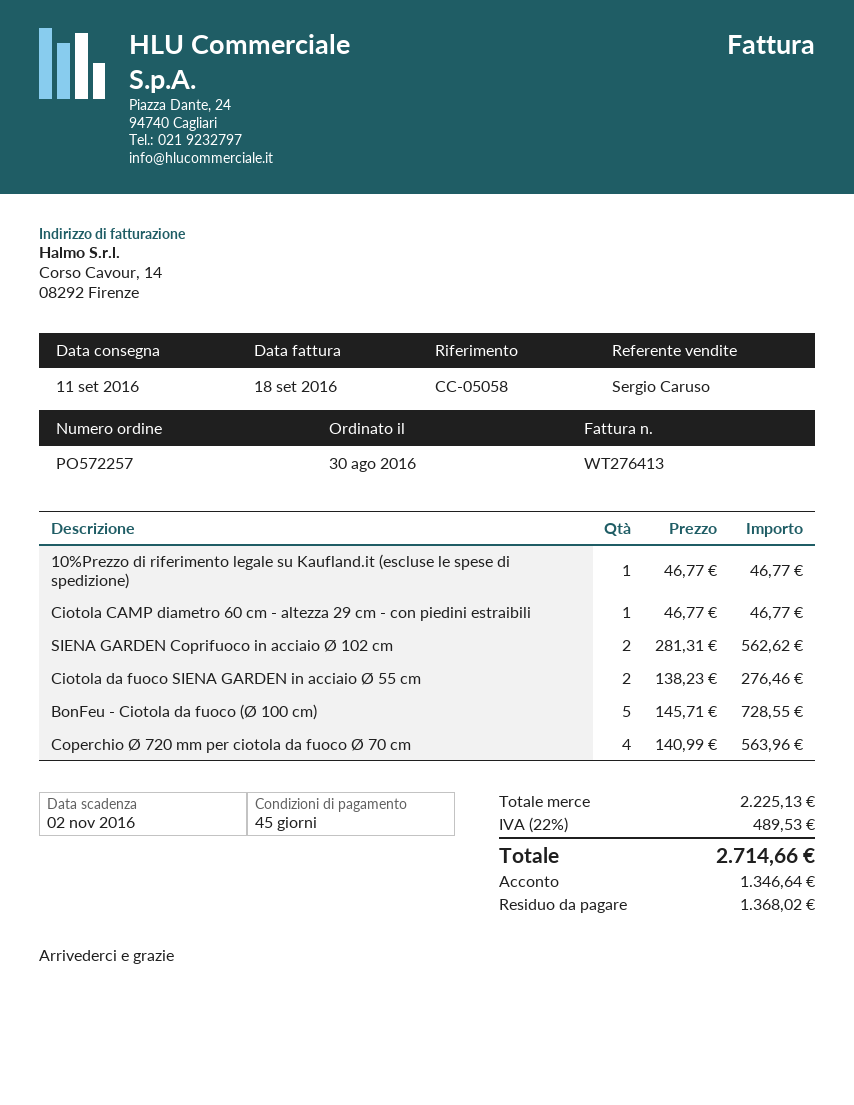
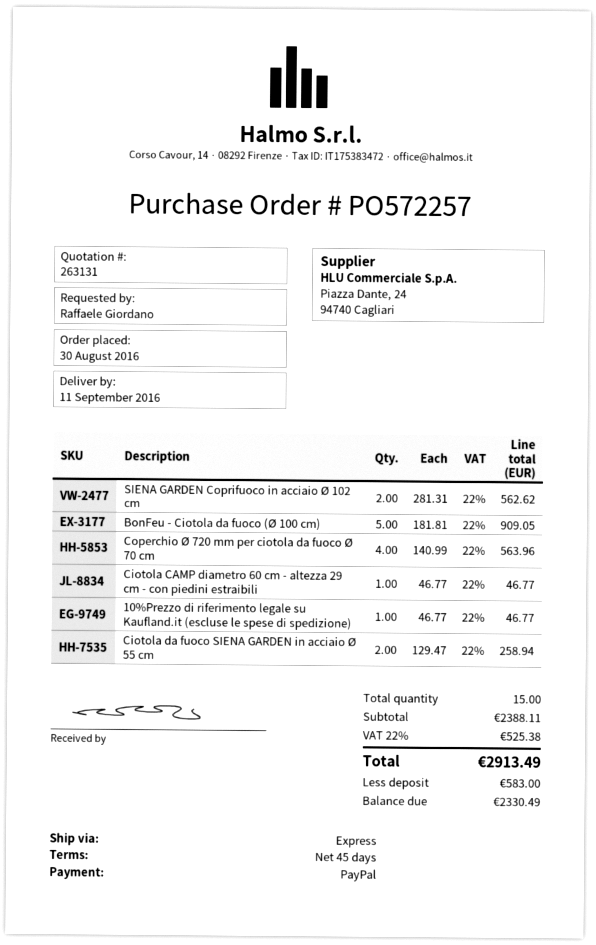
Ciotola da fuoco SIENA GARDEN in acciaio Ø 55 cm: 2 x 138.23 = 276.46 -> 2 x 129.47 = 258.94
BonFeu - Ciotola da fuoco (Ø 100 cm): 5 x 145.71 = 728.55 -> 5 x 181.81 = 909.05
subtotal: 2225.13 -> 2388.11
tax: 22% = 489.53 -> 22% = 525.38
total: 2714.66 -> 2913.49
deposit: 1346.64 -> 583.00
balance: 1368.02 -> 2330.49

